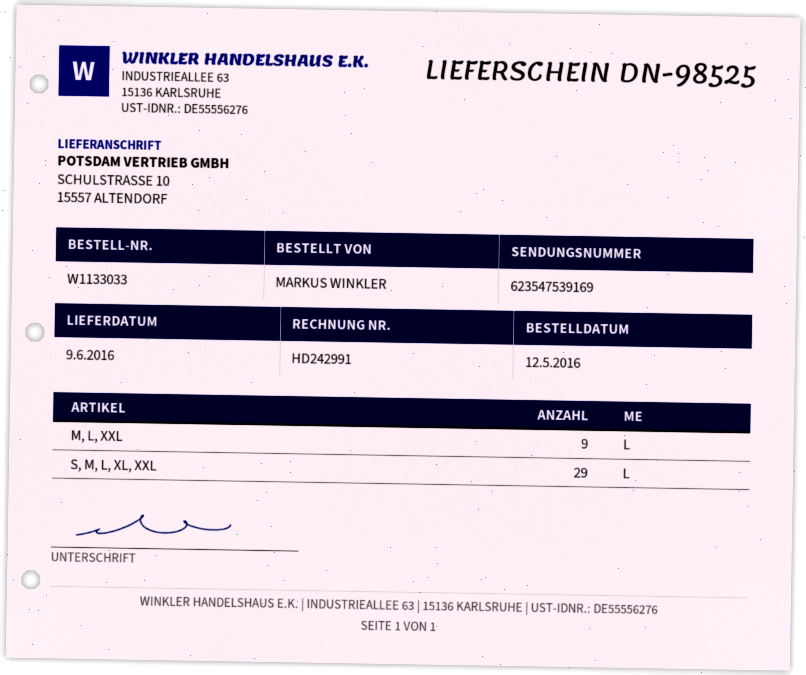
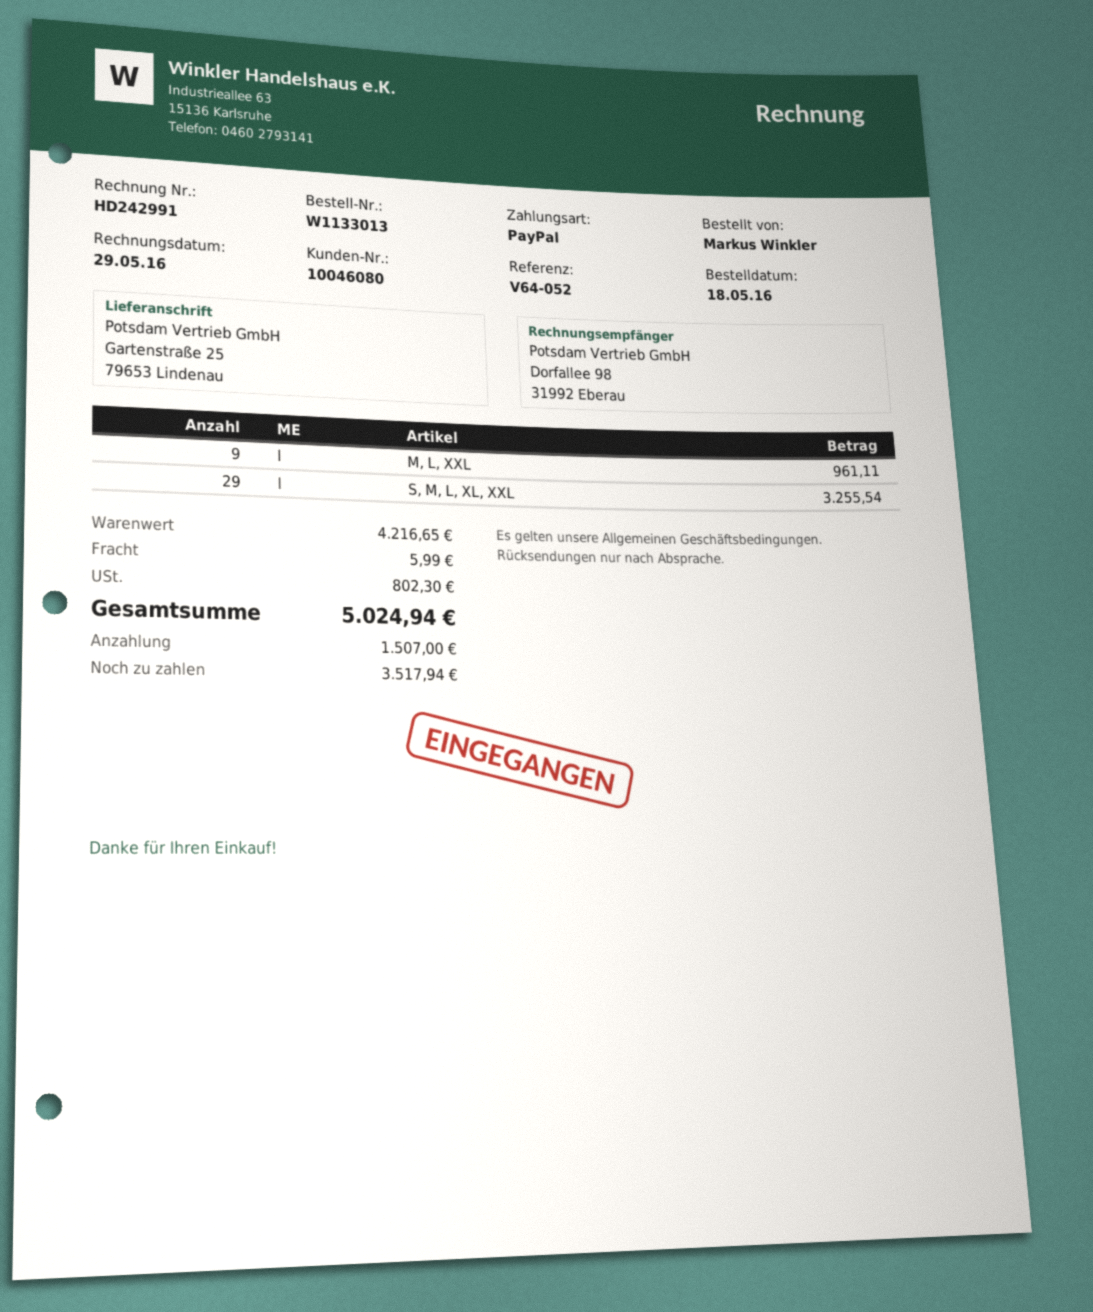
order number: W1133033 -> W1133013
order date: 2016-05-12 -> 2016-05-18
ship to: SCHULSTRASSE 10, 15557 ALTENDORF -> Gartenstraße 25, 79653 Lindenau

